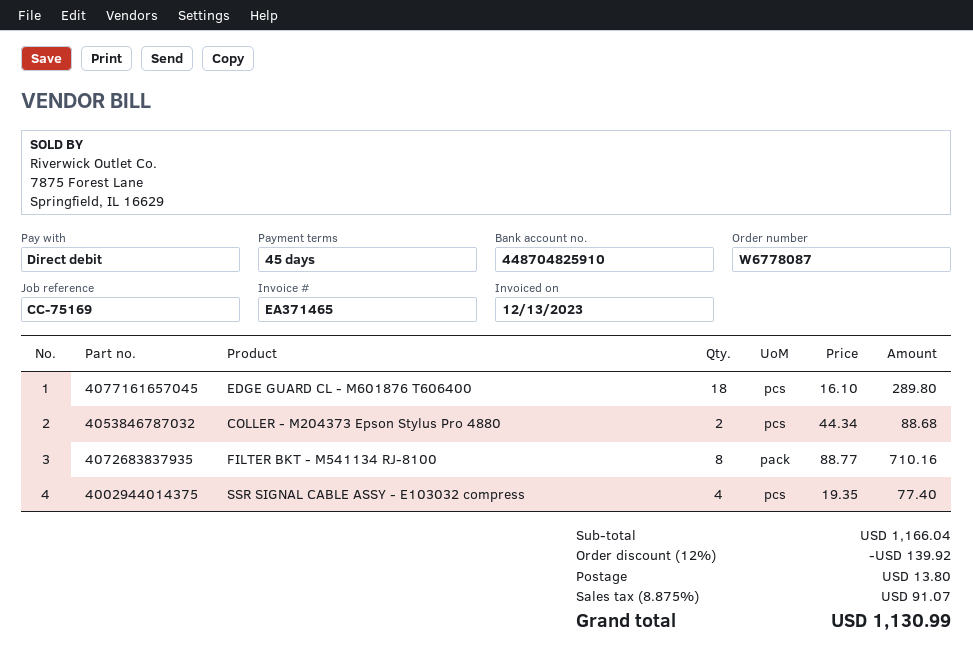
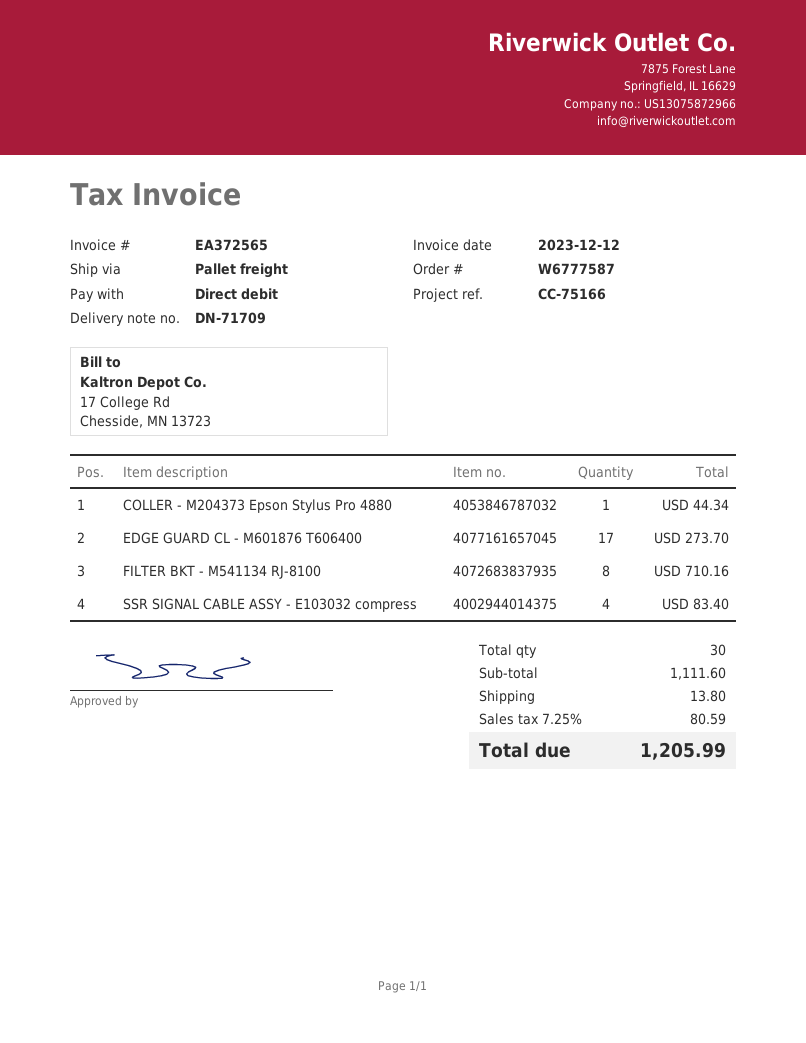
order number: W6778087 -> W6777587
invoice number: EA371465 -> EA372565
invoice date: 2023-12-13 -> 2023-12-12
reference: CC-75169 -> CC-75166
EDGE GUARD CL - M601876 T606400: 18 for 289.80 -> 17 for 273.70
COLLER - M204373 Epson Stylus Pro 4880: 2 for 88.68 -> 1 for 44.34
SSR SIGNAL CABLE ASSY - E103032 compress: 4 for 77.40 -> 4 for 83.40
subtotal: 1166.04 -> 1111.60
discount: 12% = 139.92 -> none
tax: 8.875% = 91.07 -> 7.25% = 80.59
total: 1130.99 -> 1205.99

